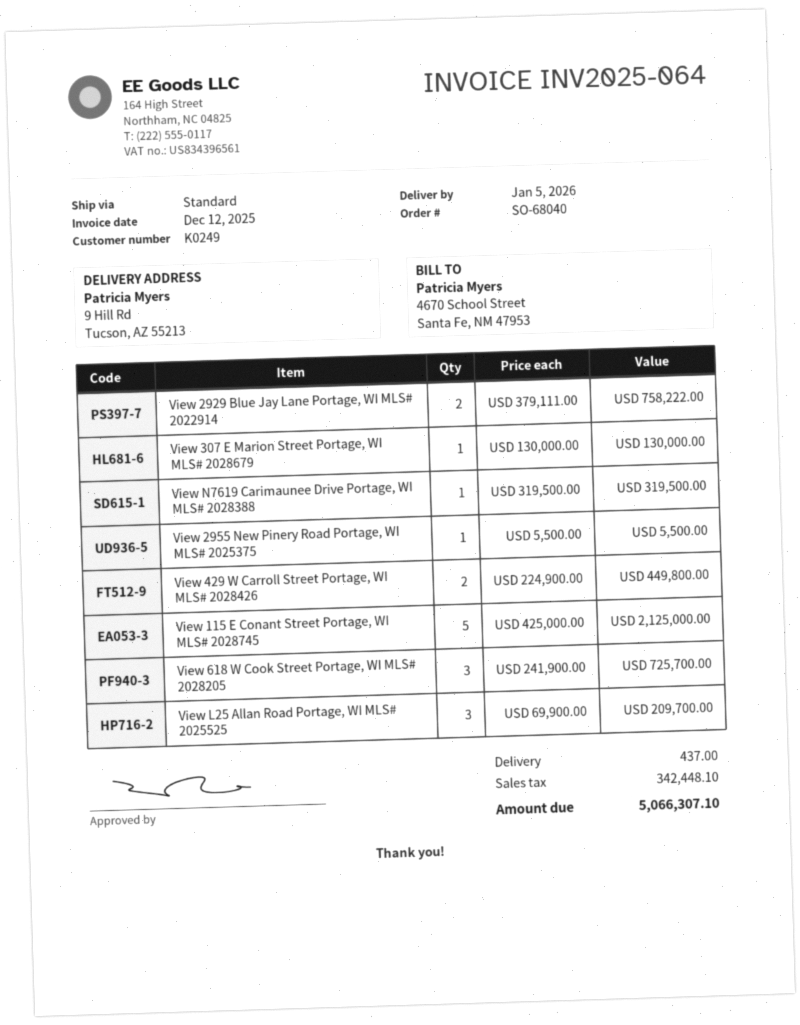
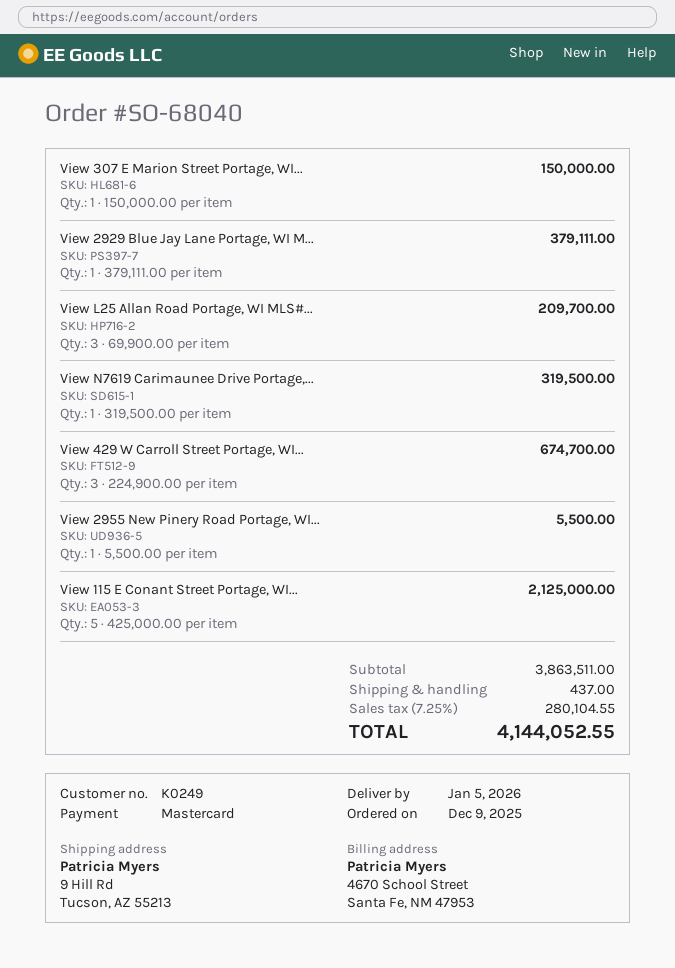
View 2929 Blue Jay Lane Portage, WI MLS# 2022914: 2 x 379111.00 = 758222.00 -> 1 x 379111.00 = 379111.00
View 307 E Marion Street Portage, WI MLS# 2028679: 1 x 130000.00 = 130000.00 -> 1 x 150000.00 = 150000.00
View 429 W Carroll Street Portage, WI MLS# 2028426: 2 x 224900.00 = 449800.00 -> 3 x 224900.00 = 674700.00
View 618 W Cook Street Portage, WI MLS# 2028205: 3 x 241900.00 = 725700.00 -> none
tax: 342448.10 -> 280104.55
total: 5066307.10 -> 4144052.55

